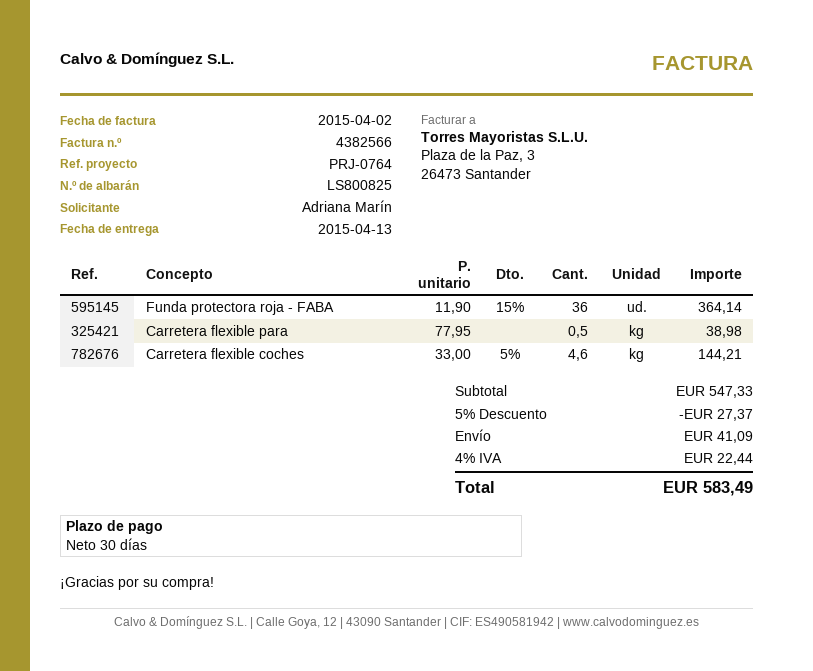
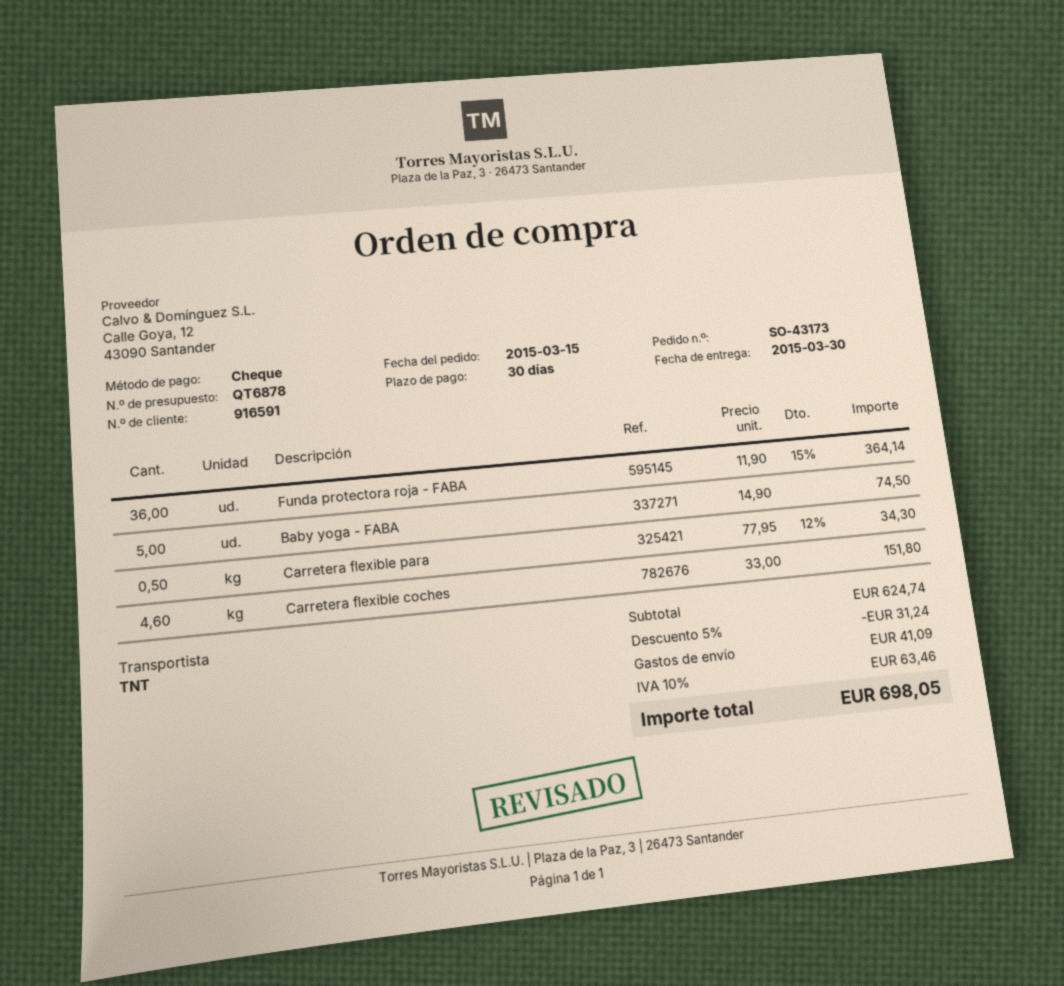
delivery date: 2015-04-13 -> 2015-03-30
Carretera flexible para: 0.5 x 77.95 = 38.98 -> 0.5 x 77.95 - 12% = 34.30
Carretera flexible coches: 4.6 x 33.00 - 5% = 144.21 -> 4.6 x 33.00 = 151.80
Baby yoga - FABA: none -> 5 x 14.90 = 74.50
subtotal: 547.33 -> 624.74
discount: 5% = 27.37 -> 5% = 31.24
tax: 4% = 22.44 -> 10% = 63.46
total: 583.49 -> 698.05

